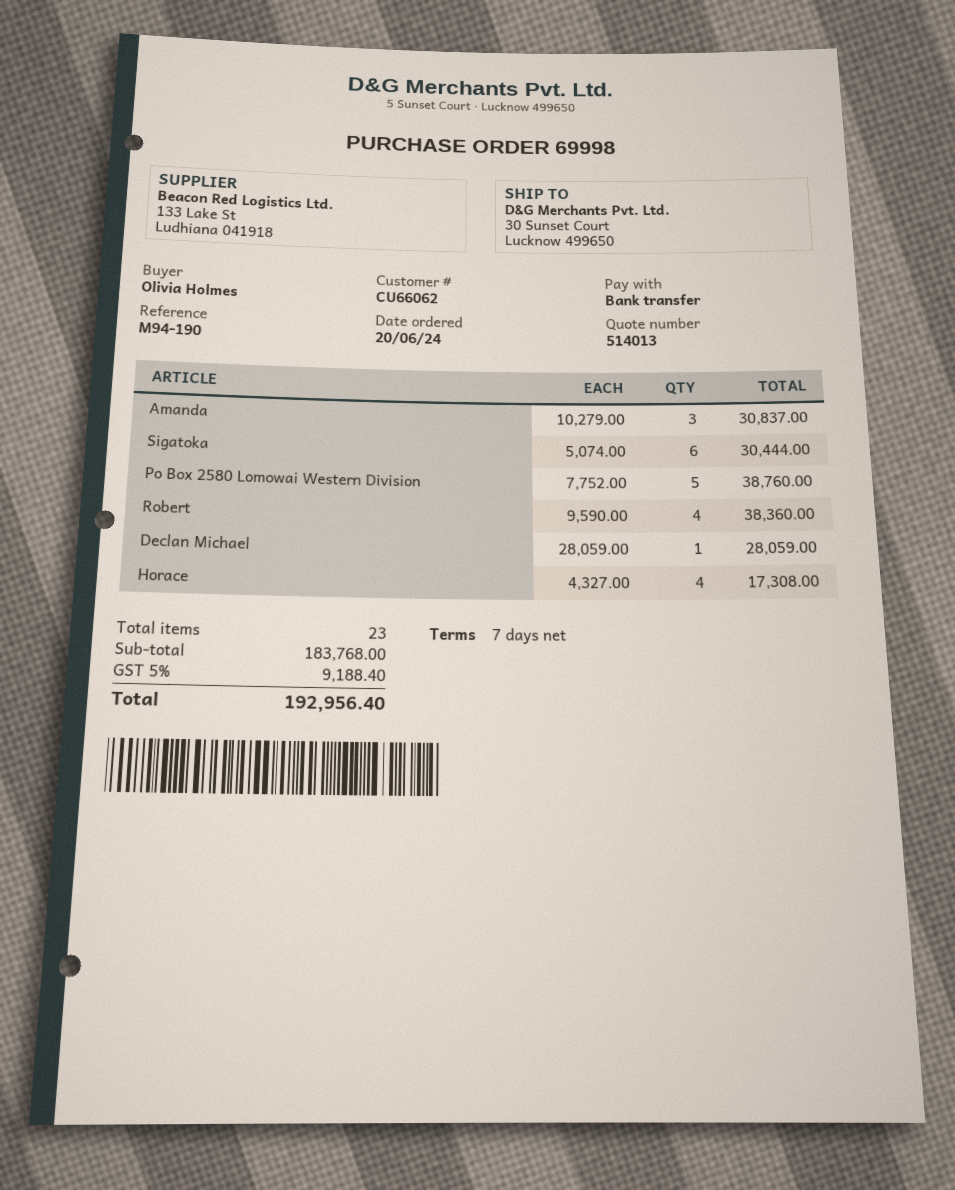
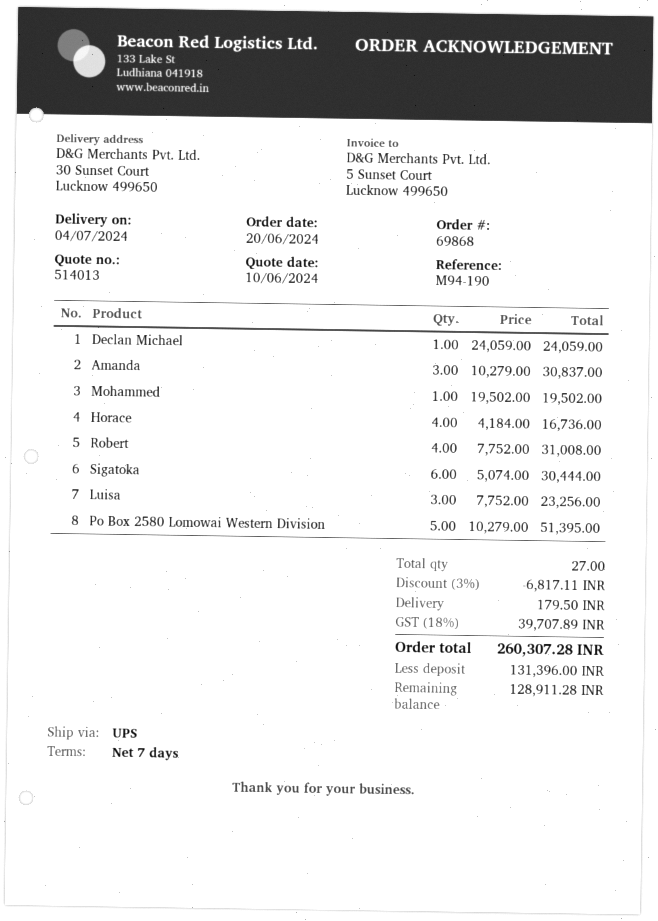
order number: 69998 -> 69868
Po Box 2580 Lomowai Western Division: 5 x 7752.00 = 38760.00 -> 5 x 10279.00 = 51395.00
Robert: 4 x 9590.00 = 38360.00 -> 4 x 7752.00 = 31008.00
Declan Michael: 1 x 28059.00 = 28059.00 -> 1 x 24059.00 = 24059.00
Horace: 4 x 4327.00 = 17308.00 -> 4 x 4184.00 = 16736.00
Mohammed: none -> 1 x 19502.00 = 19502.00
Luisa: none -> 3 x 7752.00 = 23256.00
total quantity: 23 -> 27
discount: none -> 3% = 6817.11
shipping: none -> 179.50
tax: 5% = 9188.40 -> 18% = 39707.89
total: 192956.40 -> 260307.28

